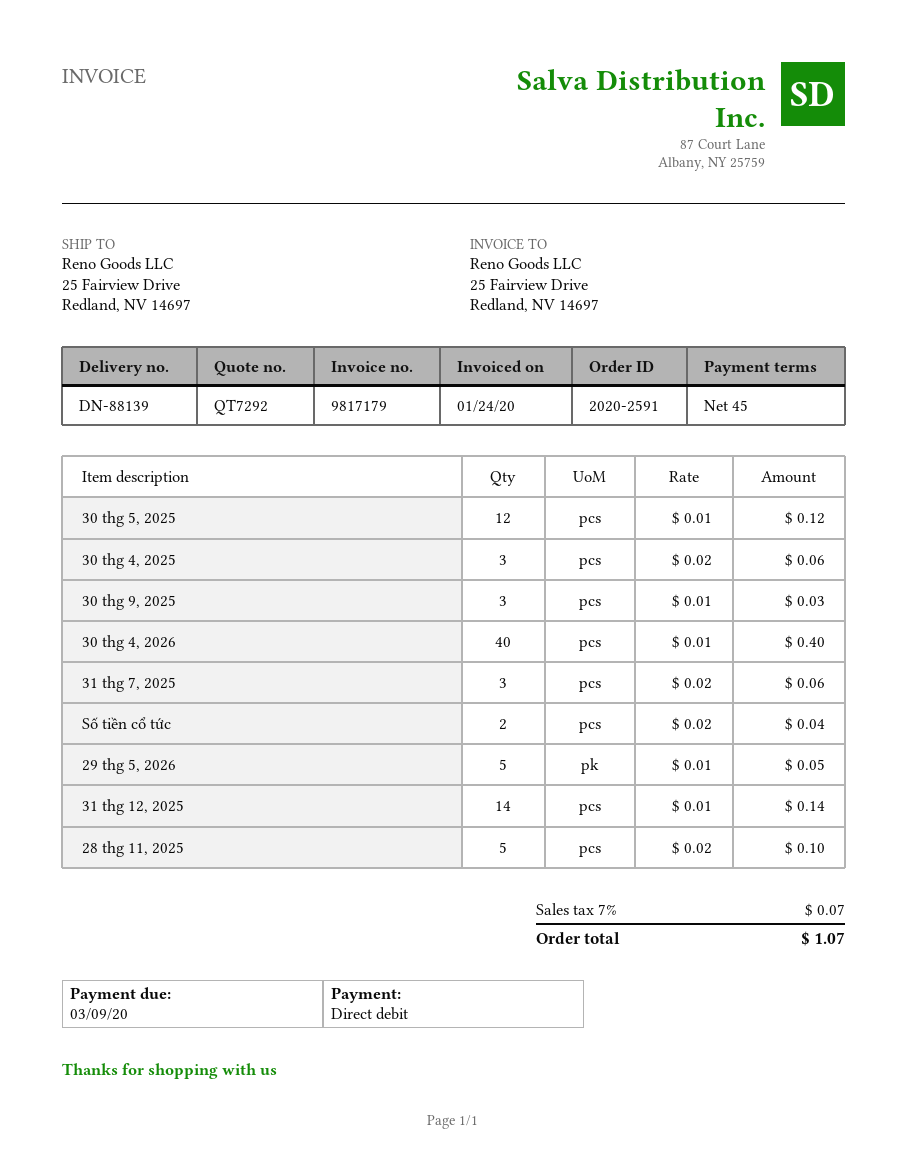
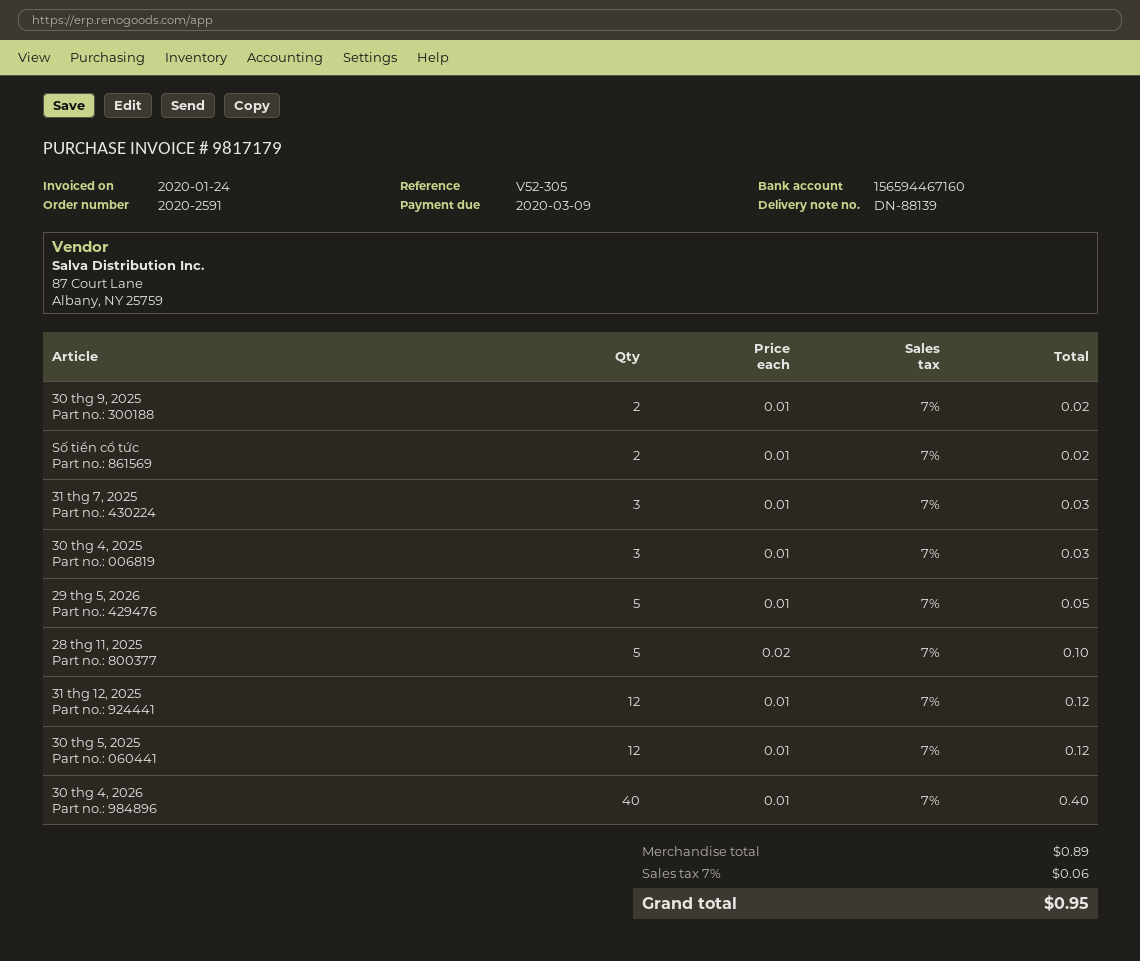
30 thg 4, 2025: 3 x 0.02 = 0.06 -> 3 x 0.01 = 0.03
30 thg 9, 2025: 3 x 0.01 = 0.03 -> 2 x 0.01 = 0.02
31 thg 7, 2025: 3 x 0.02 = 0.06 -> 3 x 0.01 = 0.03
Số tiền cổ tức: 2 x 0.02 = 0.04 -> 2 x 0.01 = 0.02
31 thg 12, 2025: 14 x 0.01 = 0.14 -> 12 x 0.01 = 0.12
tax: 7% = 0.07 -> 7% = 0.06
total: 1.07 -> 0.95

